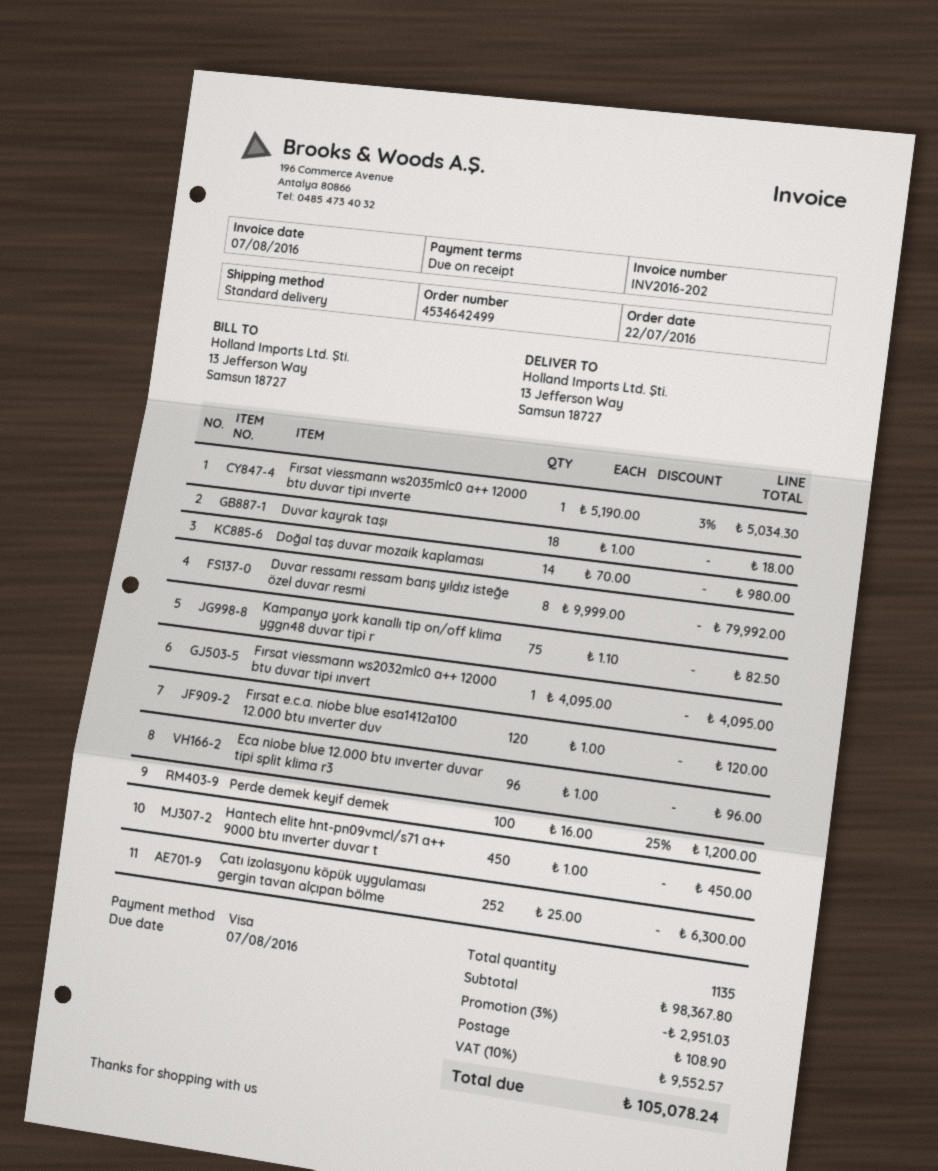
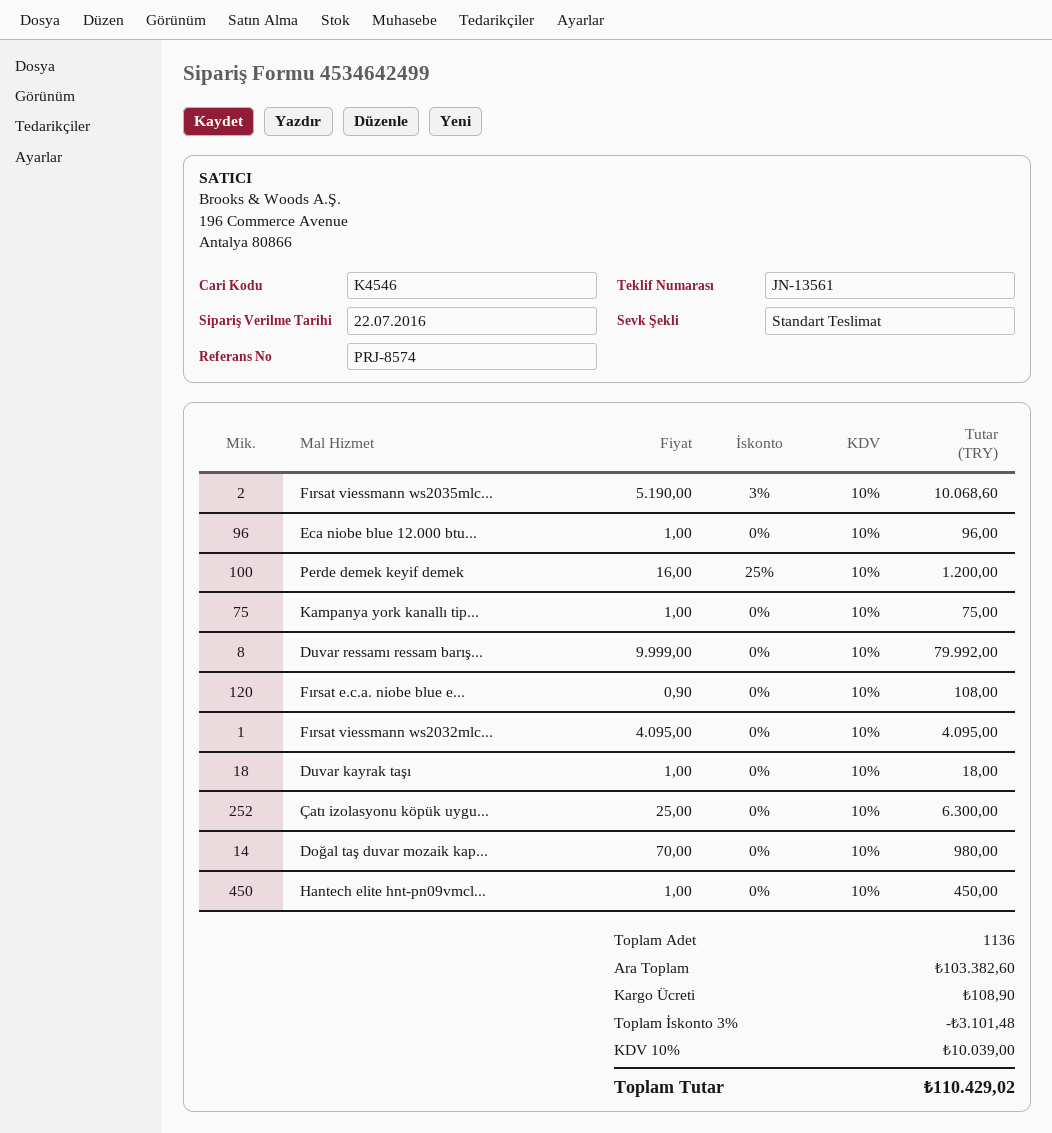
Fırsat viessmann ws2035mlc0 a++ 12000 btu duvar tipi ınverte: 1 x 5190.00 - 3% = 5034.30 -> 2 x 5190.00 - 3% = 10068.60
Kampanya york kanallı tip on/off klima yggn48 duvar tipi r: 75 x 1.10 = 82.50 -> 75 x 1.00 = 75.00
Fırsat e.c.a. niobe blue esa1412a100 12.000 btu ınverter duv: 120 x 1.00 = 120.00 -> 120 x 0.90 = 108.00
total quantity: 1135 -> 1136
subtotal: 98367.80 -> 103382.60
discount: 3% = 2951.03 -> 3% = 3101.48
tax: 10% = 9552.57 -> 10% = 10039.00
total: 105078.24 -> 110429.02

